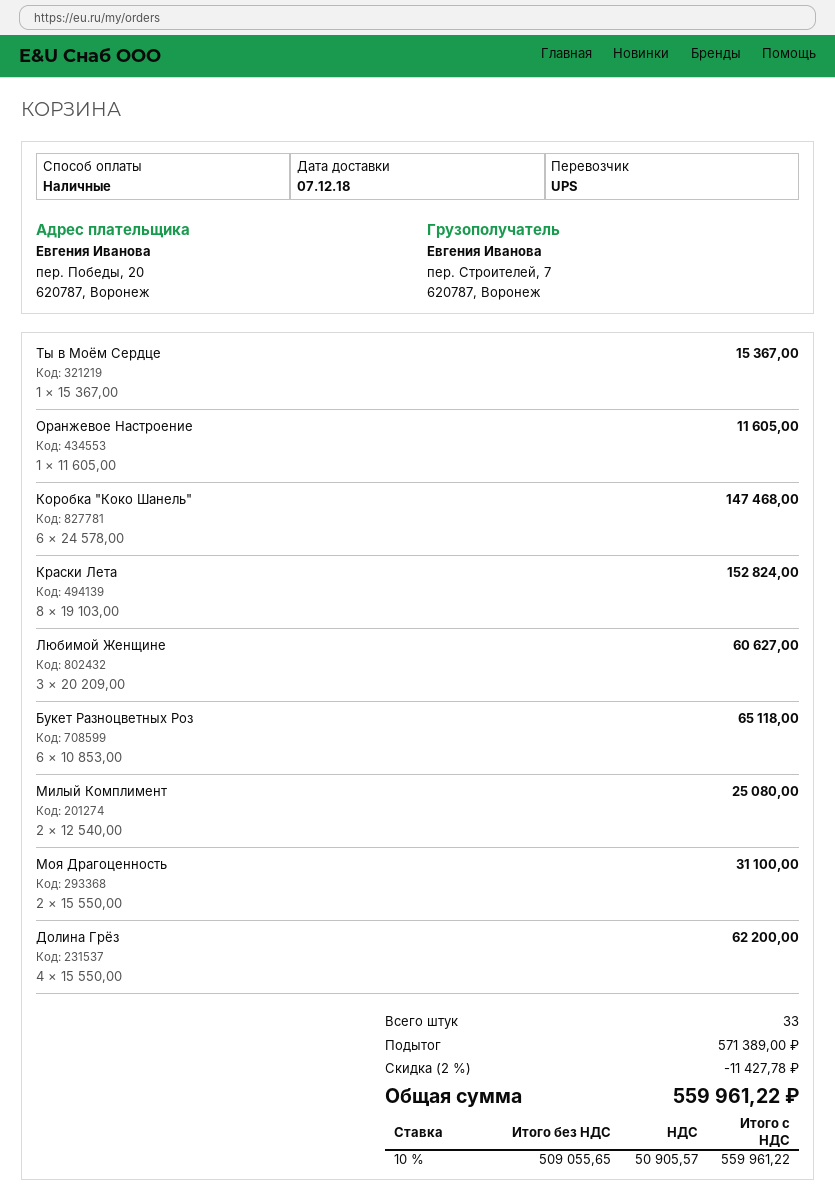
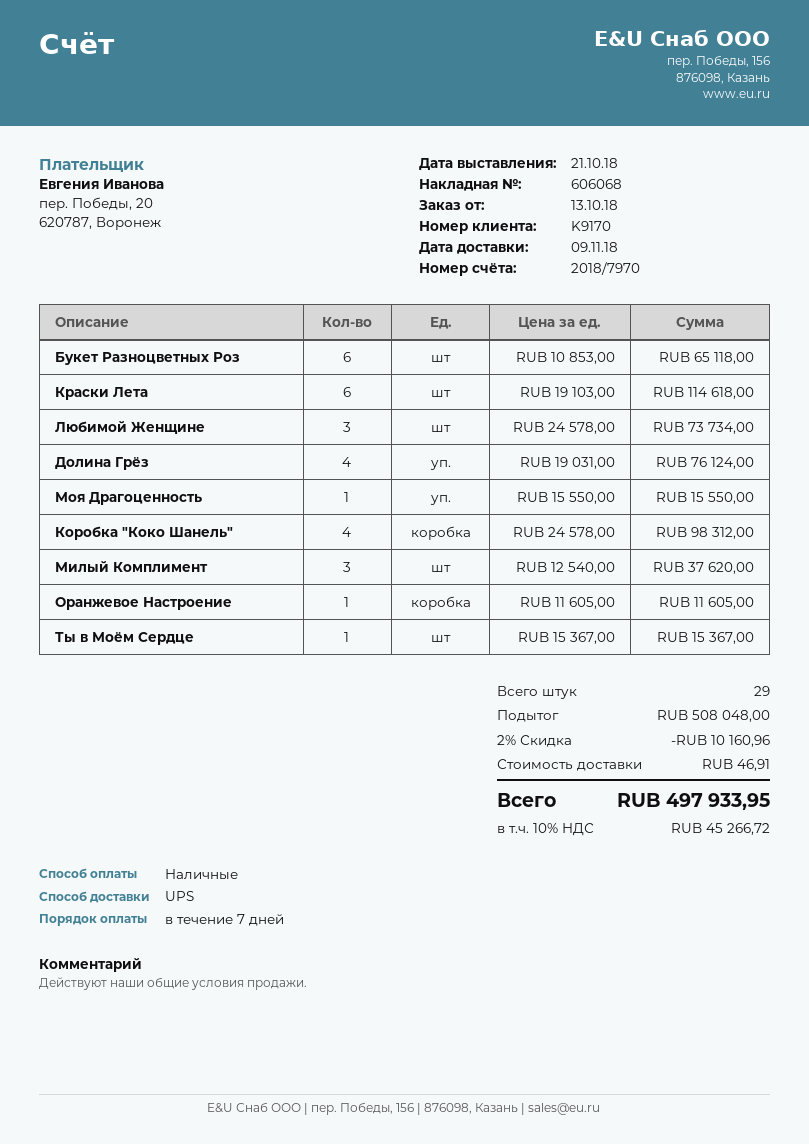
delivery date: 2018-12-07 -> 2018-11-09
Коробка "Коко Шанель": 6 x 24578.00 = 147468.00 -> 4 x 24578.00 = 98312.00
Краски Лета: 8 x 19103.00 = 152824.00 -> 6 x 19103.00 = 114618.00
Любимой Женщине: 3 x 20209.00 = 60627.00 -> 3 x 24578.00 = 73734.00
Милый Комплимент: 2 x 12540.00 = 25080.00 -> 3 x 12540.00 = 37620.00
Моя Драгоценность: 2 x 15550.00 = 31100.00 -> 1 x 15550.00 = 15550.00
Долина Грёз: 4 x 15550.00 = 62200.00 -> 4 x 19031.00 = 76124.00
total quantity: 33 -> 29
subtotal: 571389.00 -> 508048.00
discount: 2% = 11427.78 -> 2% = 10160.96
shipping: none -> 46.91
tax: 10% = 50905.57 -> 10% = 45266.72
total: 559961.22 -> 497933.95

